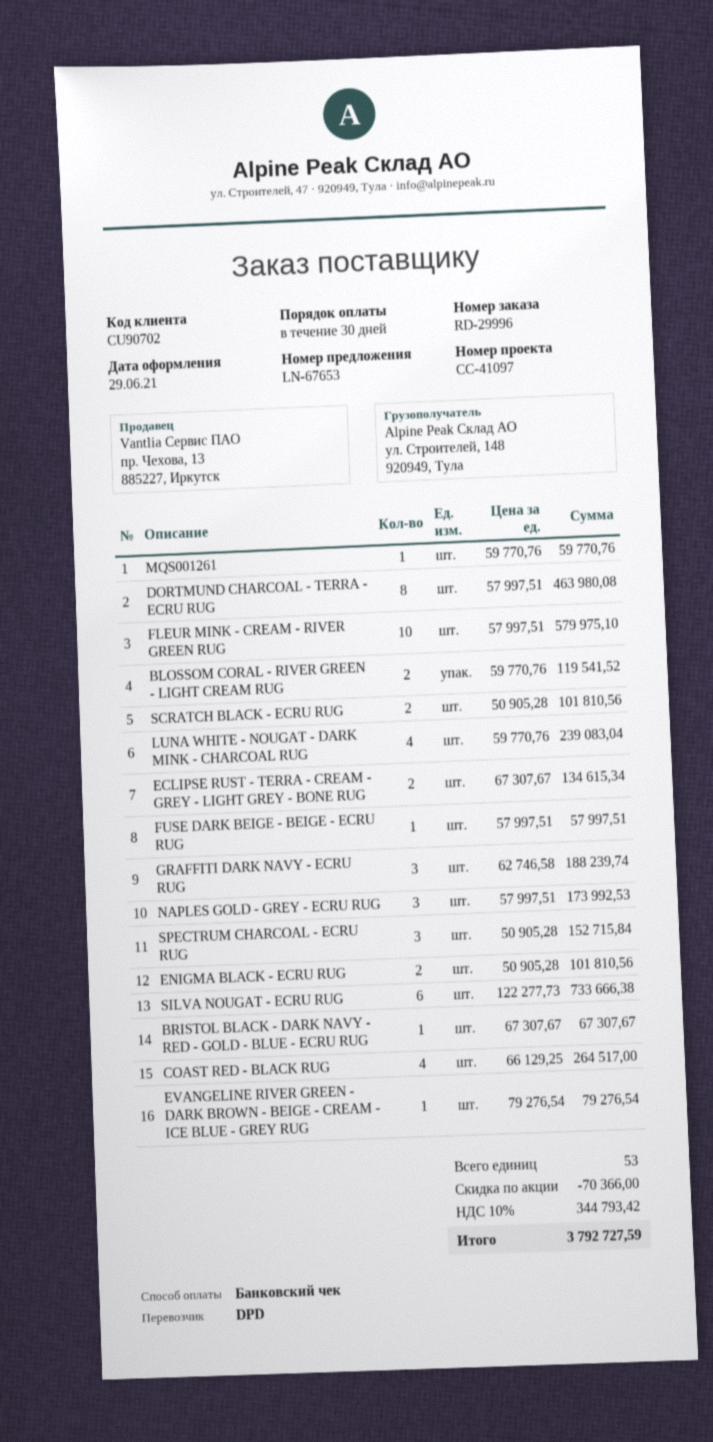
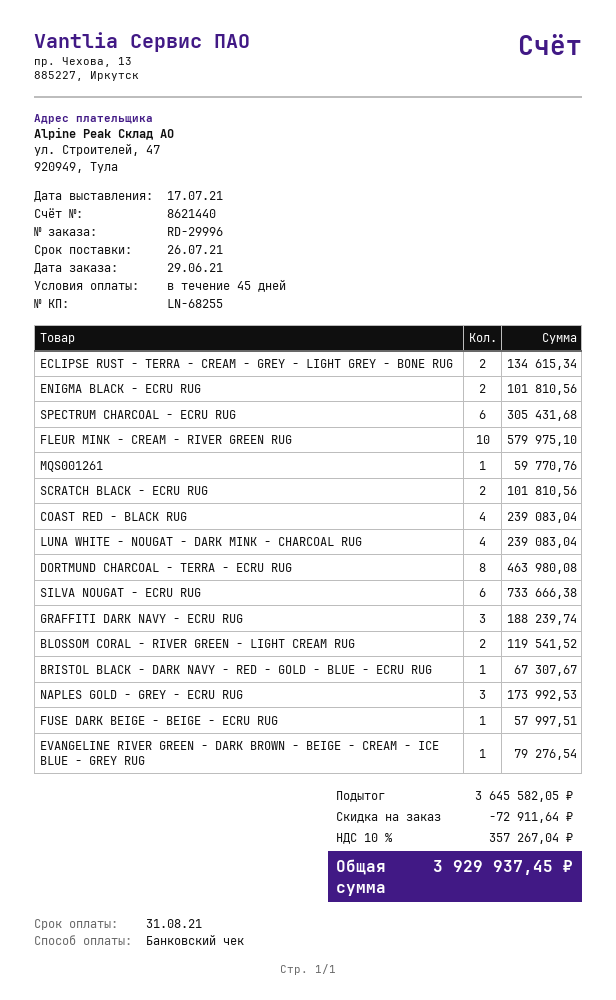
quote number: LN-67653 -> LN-68255
payment terms: 30 days -> 45 days
SPECTRUM CHARCOAL - ECRU RUG: 3 for 152715.84 -> 6 for 305431.68
COAST RED - BLACK RUG: 4 for 264517.00 -> 4 for 239083.04
discount: 70366.00 -> 72911.64
tax: 10% = 344793.42 -> 10% = 357267.04
total: 3792727.59 -> 3929937.45

